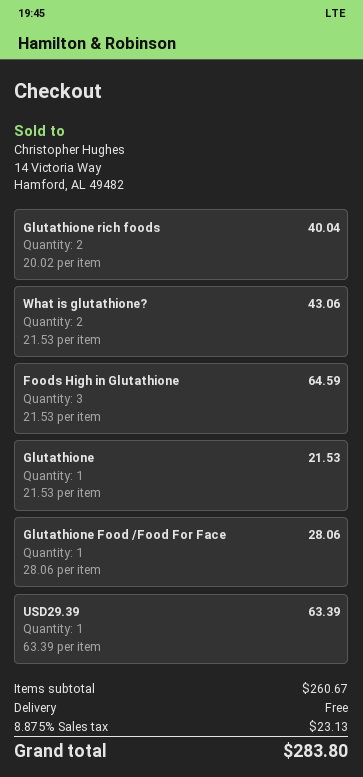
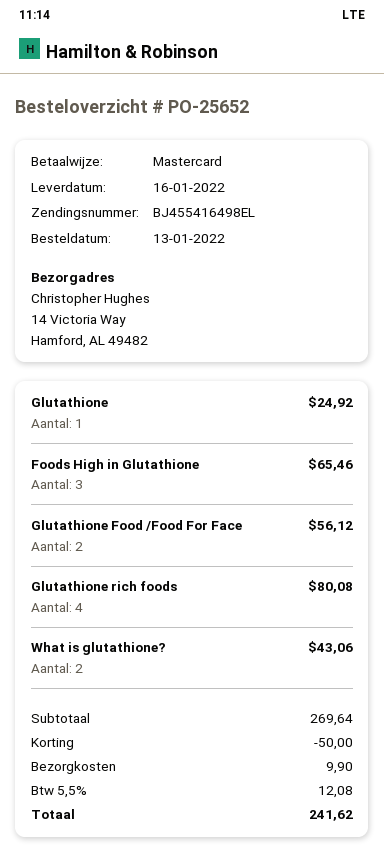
Glutathione rich foods: 2 for 40.04 -> 4 for 80.08
Foods High in Glutathione: 3 for 64.59 -> 3 for 65.46
Glutathione: 1 for 21.53 -> 1 for 24.92
Glutathione Food /Food For Face: 1 for 28.06 -> 2 for 56.12
USD29.39: 1 for 63.39 -> none
subtotal: 260.67 -> 269.64
discount: none -> 50.00
shipping: 0.00 -> 9.90
tax: 8.875% = 23.13 -> 5.5% = 12.08
total: 283.80 -> 241.62

